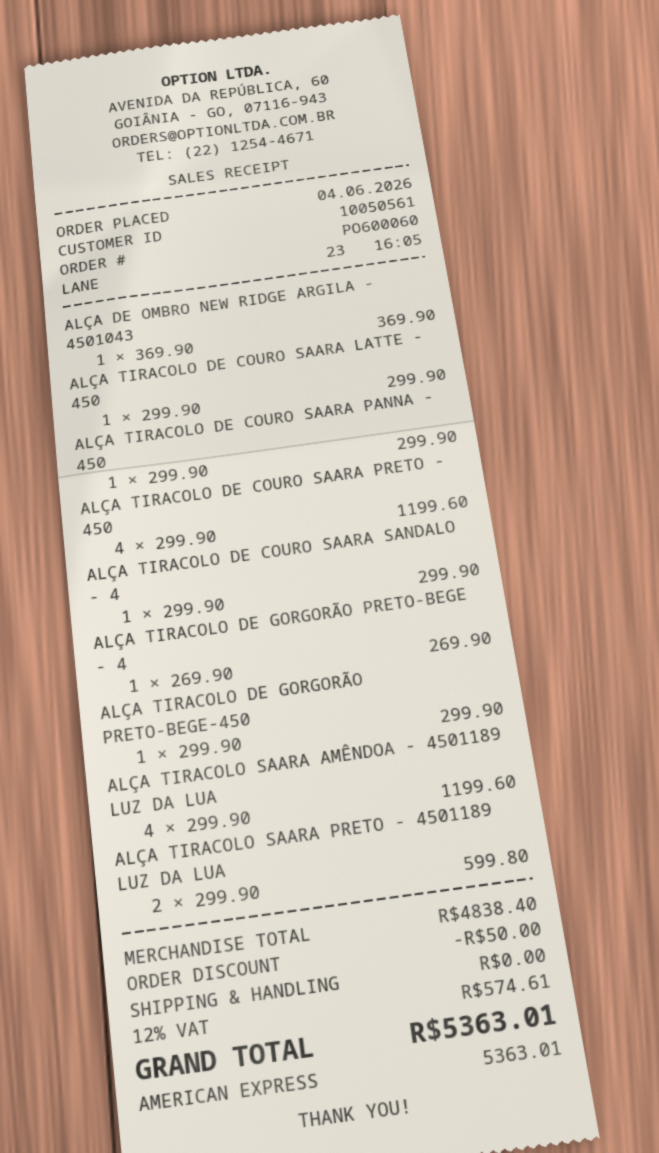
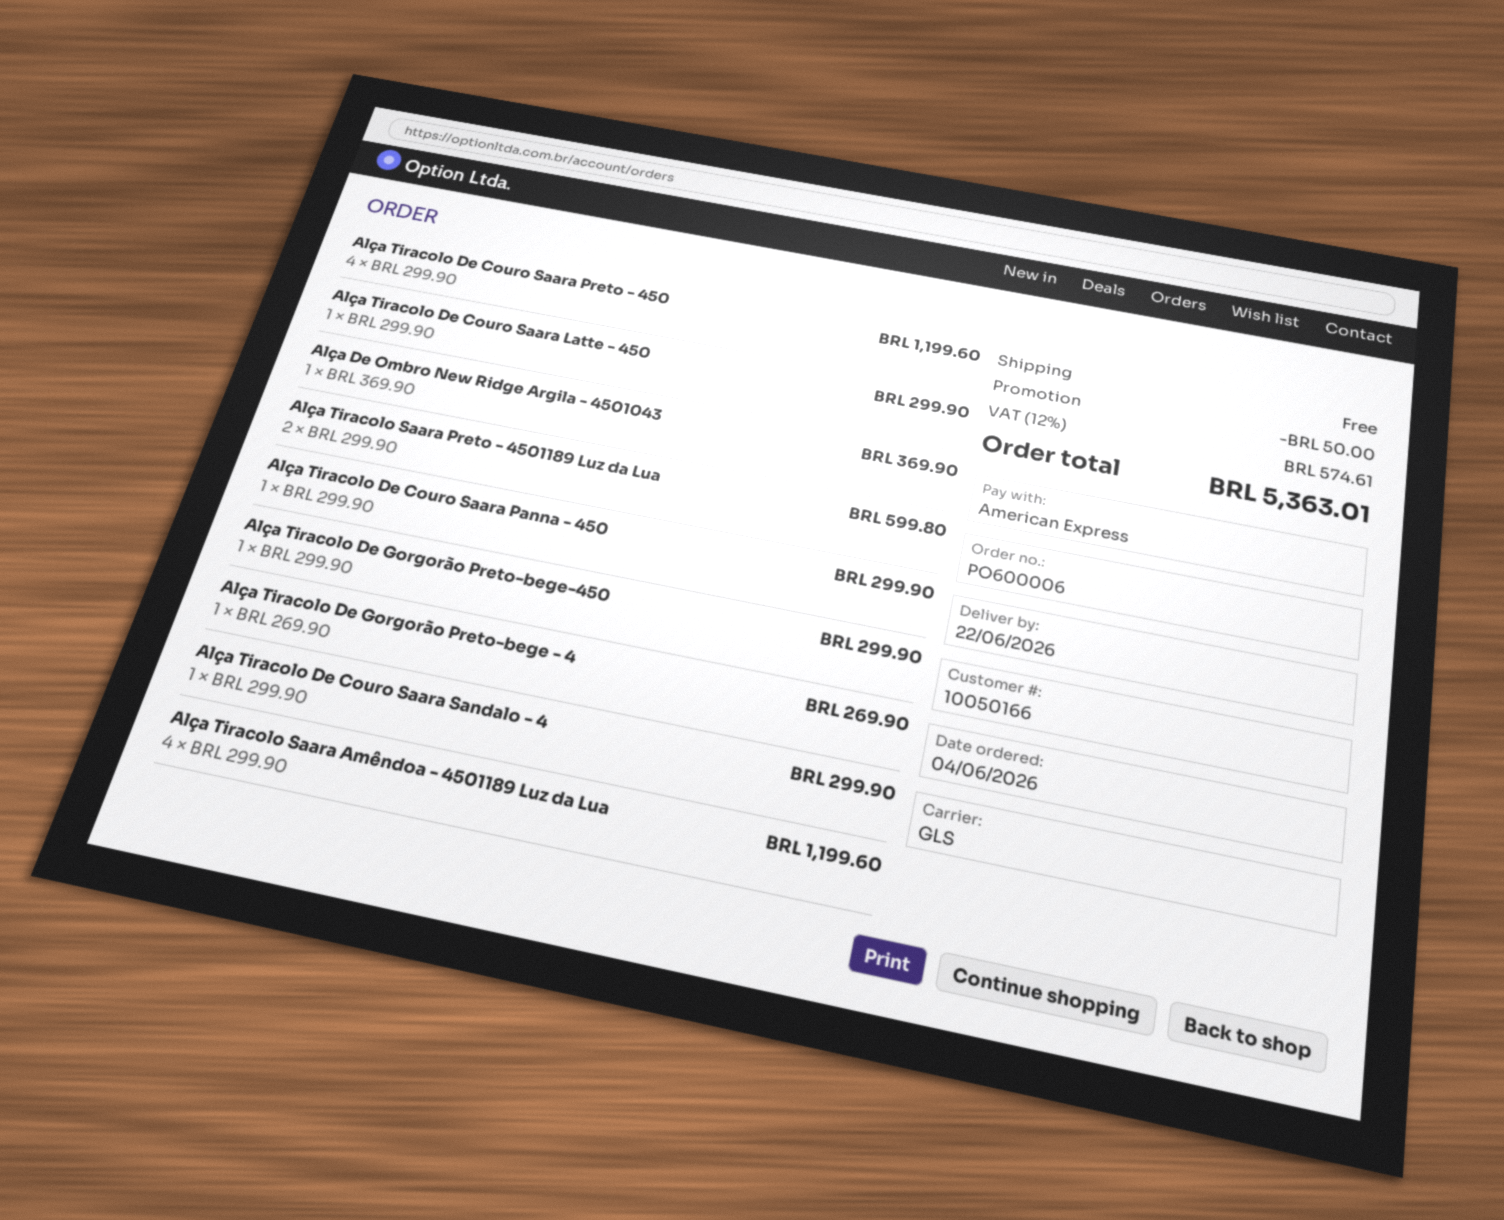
order number: PO600060 -> PO600006
customer number: 10050561 -> 10050166

